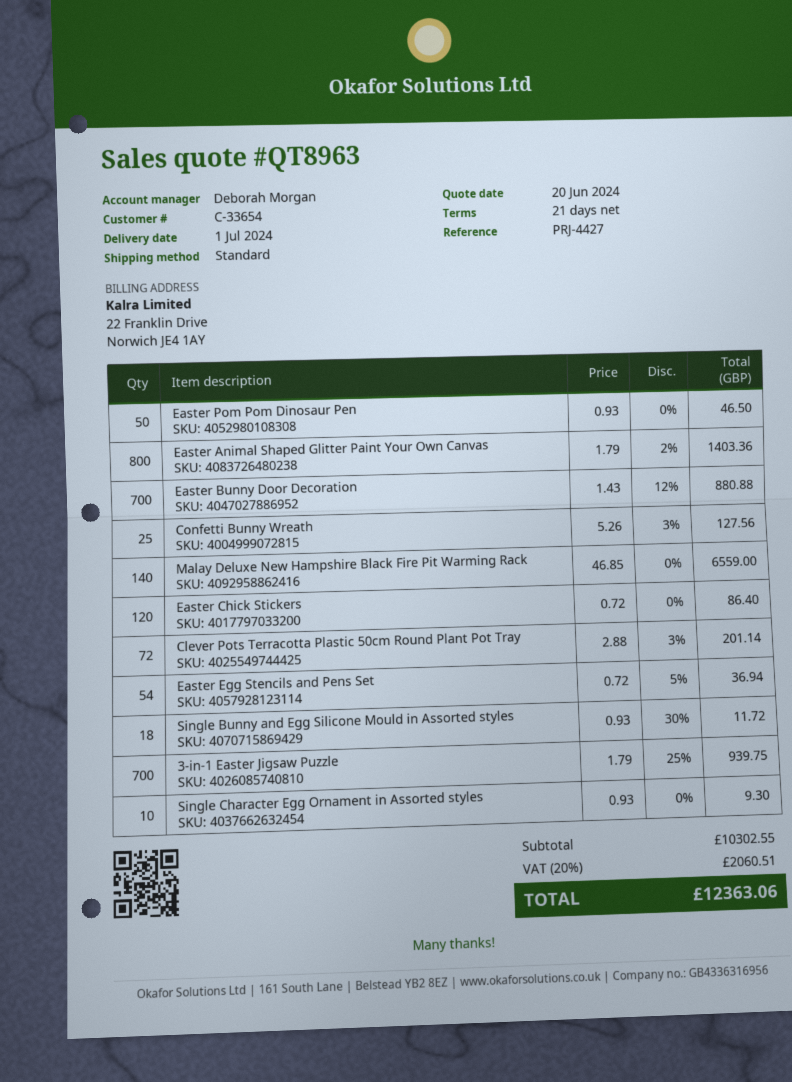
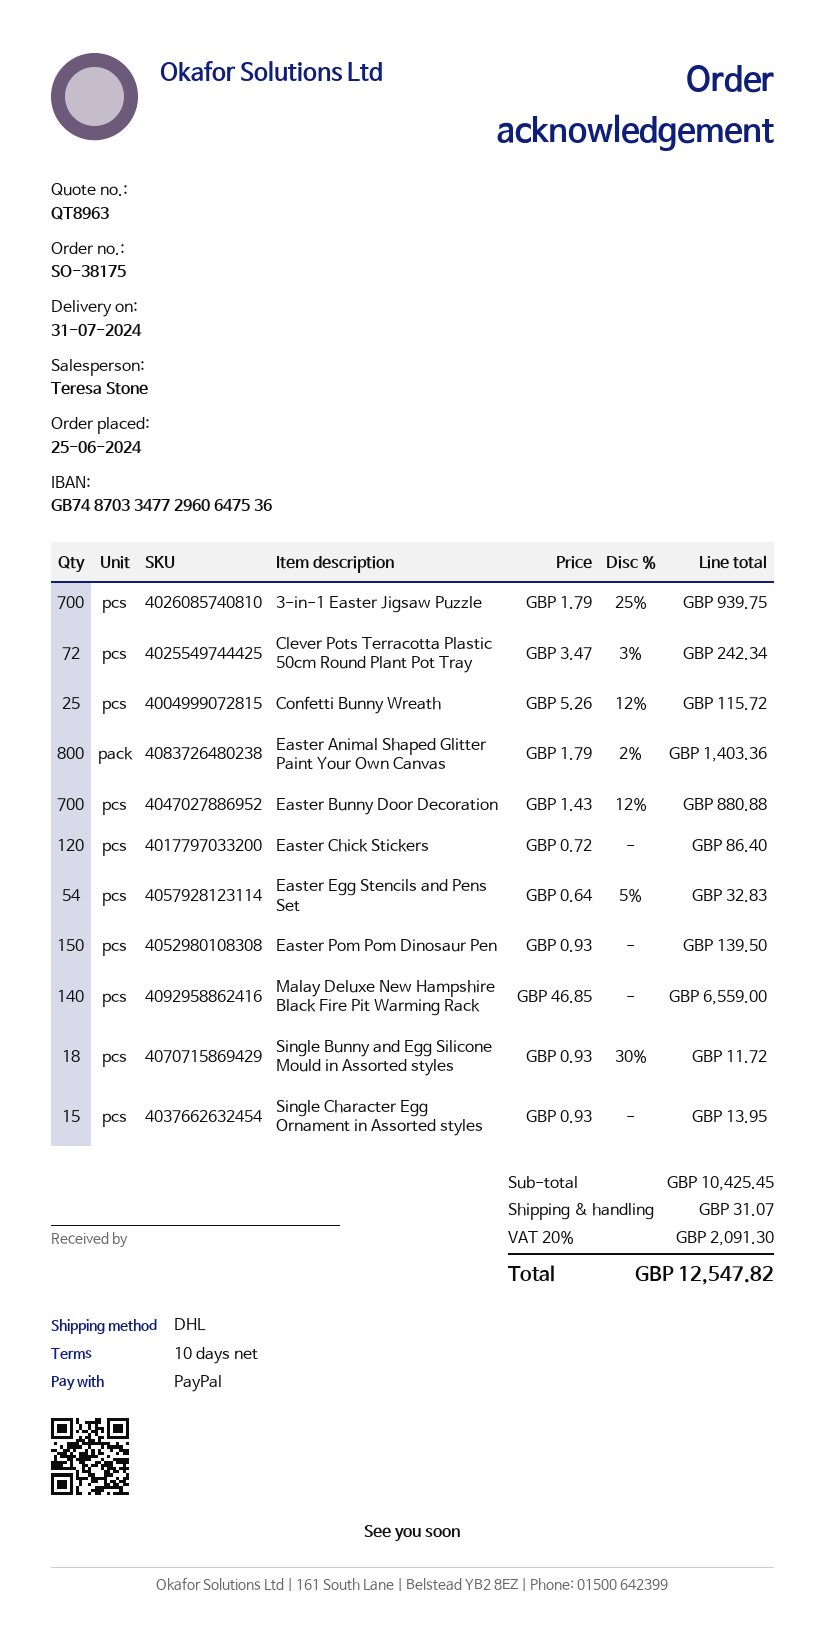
delivery date: 2024-07-01 -> 2024-07-31
payment terms: 21 days -> 10 days
sales rep: Deborah Morgan -> Teresa Stone
shipping method: standard -> DHL
Easter Pom Pom Dinosaur Pen: 50 x 0.93 = 46.50 -> 150 x 0.93 = 139.50
Confetti Bunny Wreath: 25 x 5.26 - 3% = 127.56 -> 25 x 5.26 - 12% = 115.72
Clever Pots Terracotta Plastic 50cm Round Plant Pot Tray: 72 x 2.88 - 3% = 201.14 -> 72 x 3.47 - 3% = 242.34
Easter Egg Stencils and Pens Set: 54 x 0.72 - 5% = 36.94 -> 54 x 0.64 - 5% = 32.83
Single Character Egg Ornament in Assorted styles: 10 x 0.93 = 9.30 -> 15 x 0.93 = 13.95
subtotal: 10302.55 -> 10425.45
shipping: none -> 31.07
tax: 20% = 2060.51 -> 20% = 2091.30
total: 12363.06 -> 12547.82

